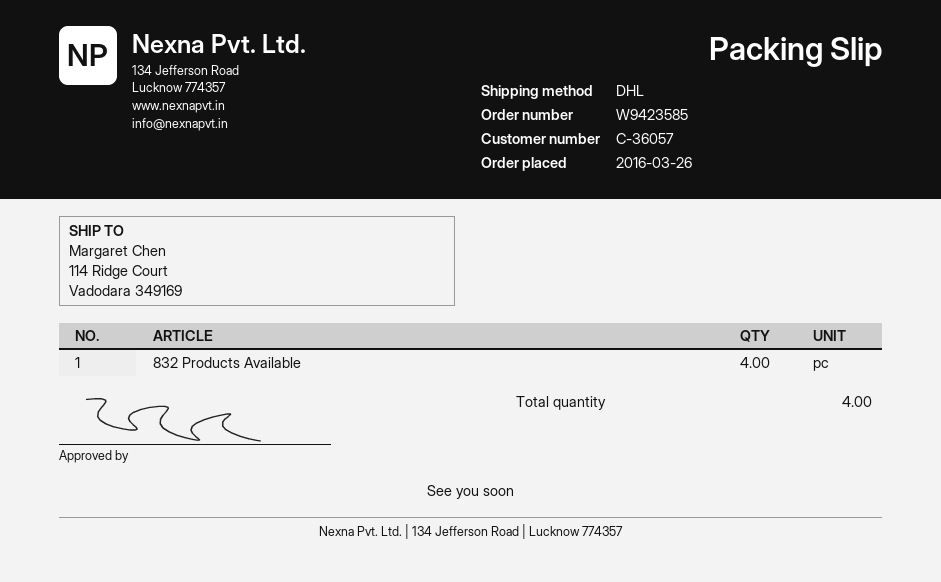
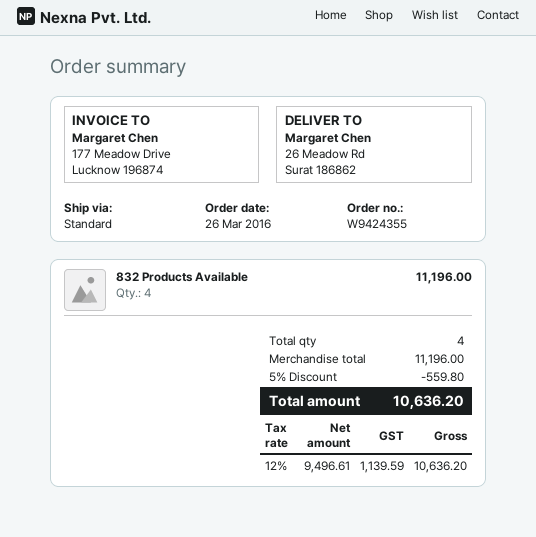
order number: W9423585 -> W9424355
shipping method: DHL -> standard
ship to: 114 Ridge Court, Vadodara 349169 -> 26 Meadow Rd, Surat 186862

